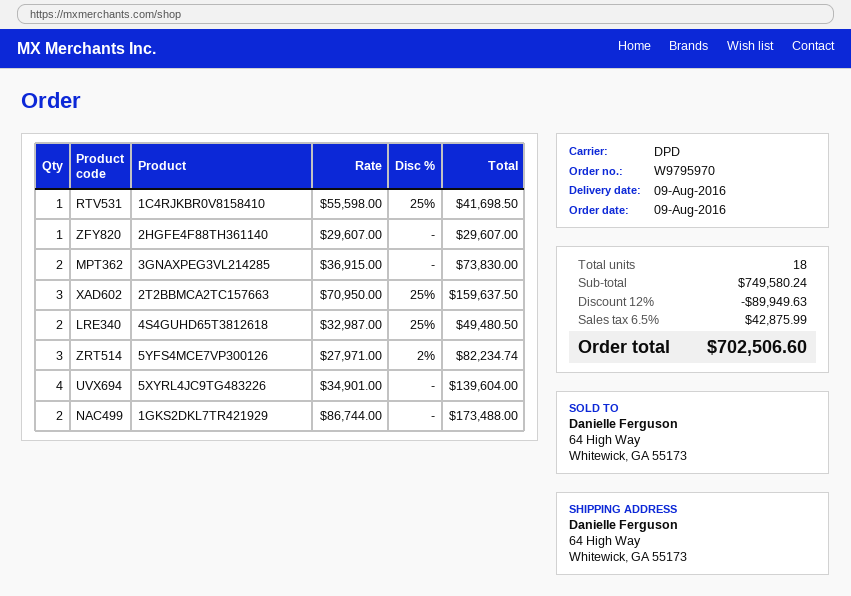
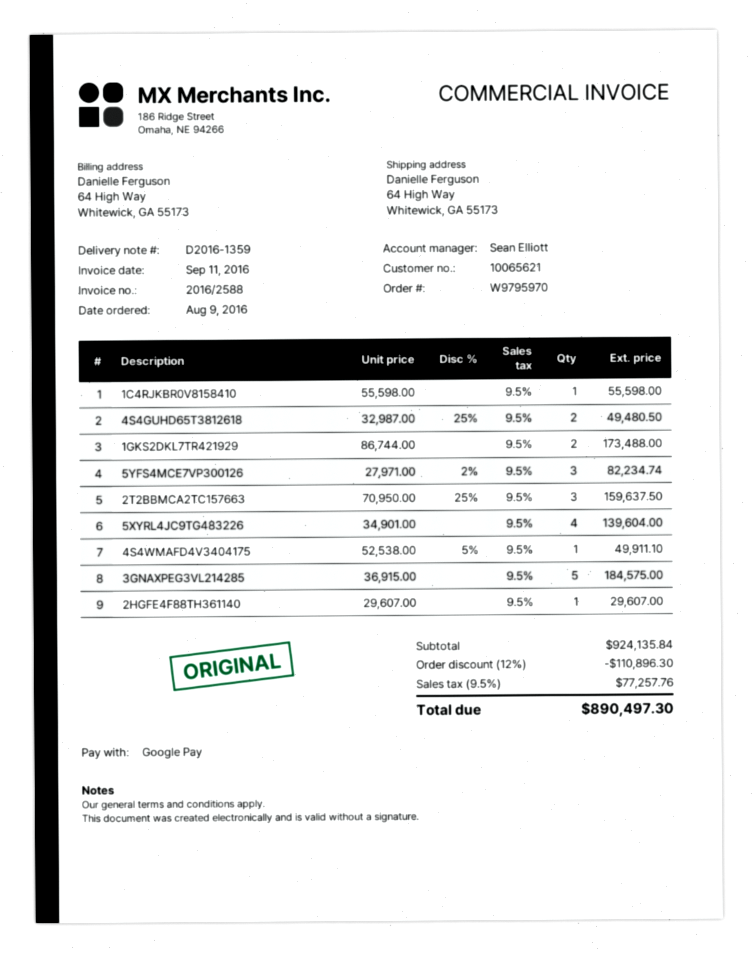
1C4RJKBR0V8158410: 1 x 55598.00 - 25% = 41698.50 -> 1 x 55598.00 = 55598.00
3GNAXPEG3VL214285: 2 x 36915.00 = 73830.00 -> 5 x 36915.00 = 184575.00
4S4WMAFD4V3404175: none -> 1 x 52538.00 - 5% = 49911.10
subtotal: 749580.24 -> 924135.84
discount: 12% = 89949.63 -> 12% = 110896.30
tax: 6.5% = 42875.99 -> 9.5% = 77257.76
total: 702506.60 -> 890497.30

